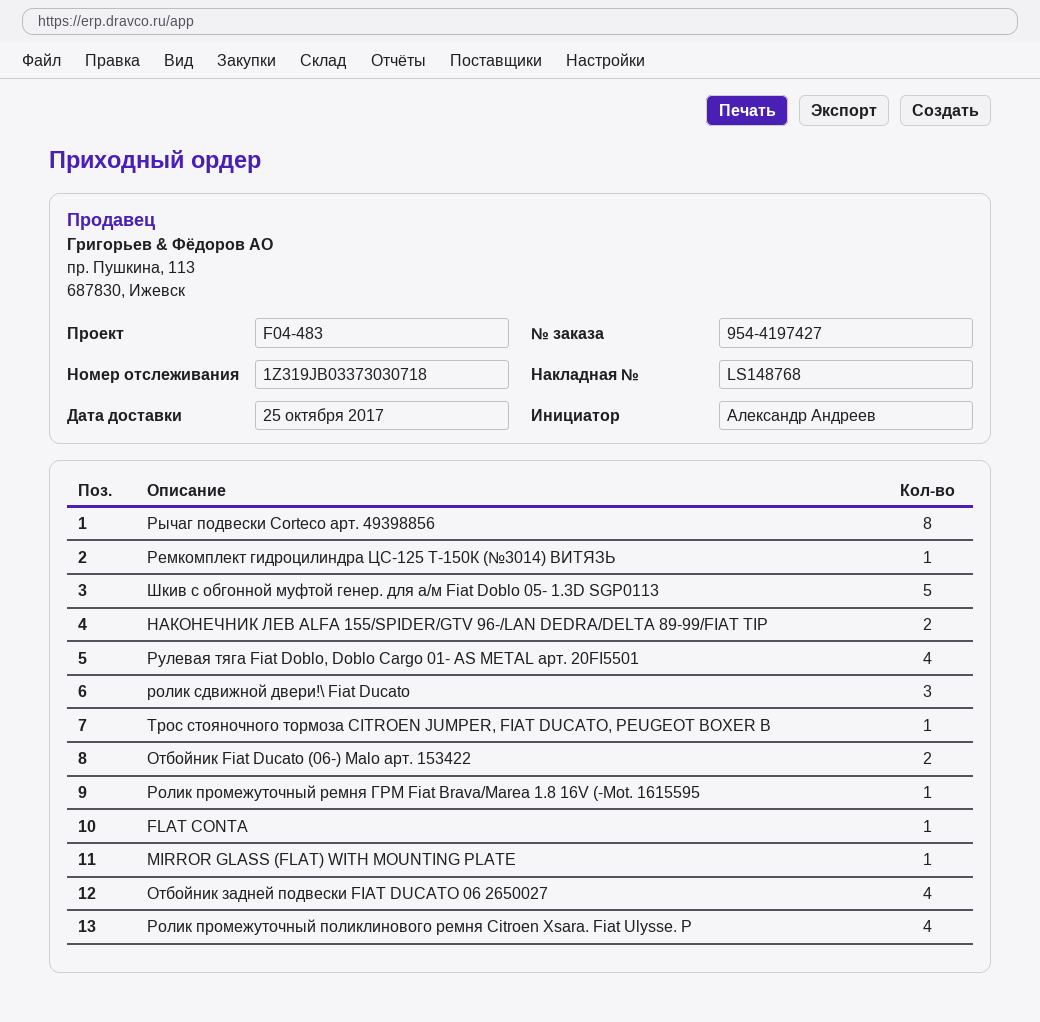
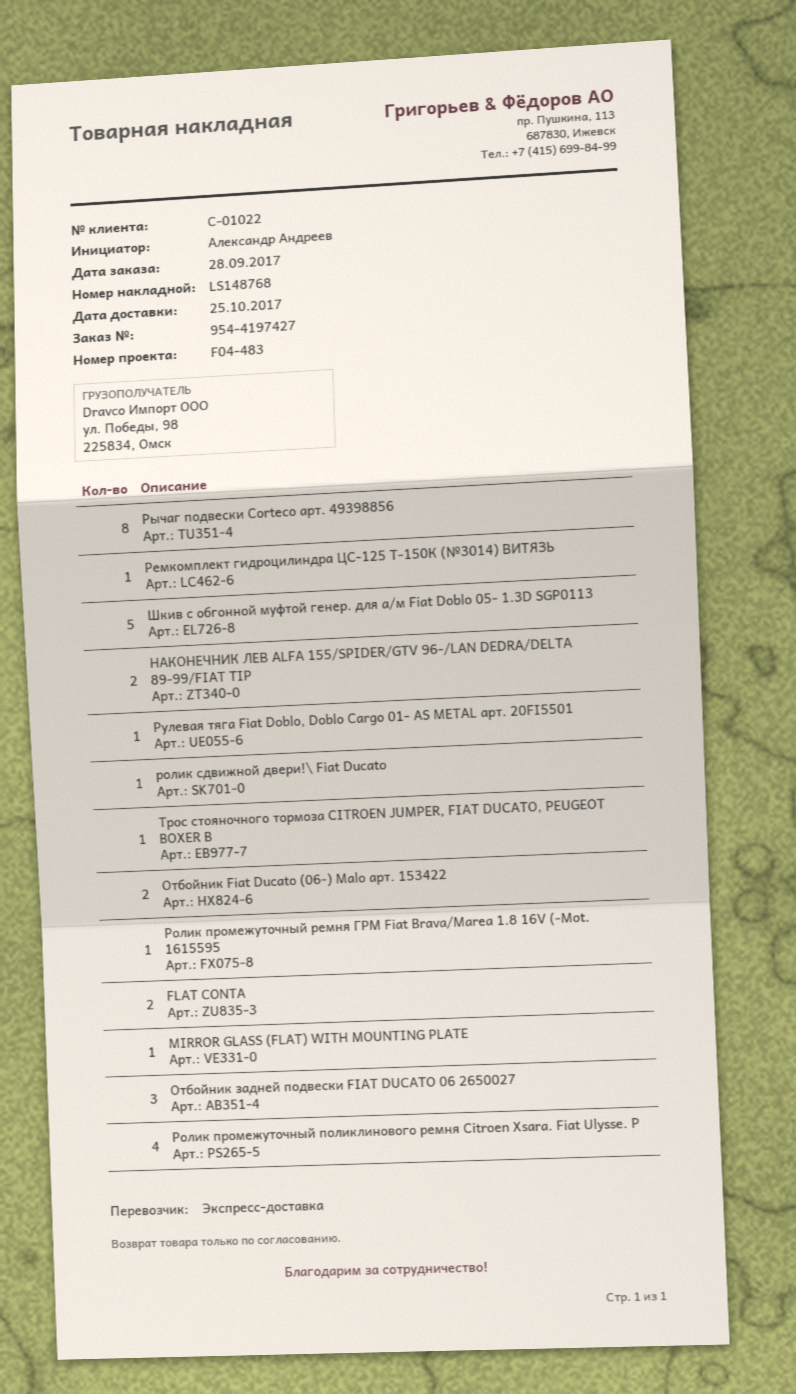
Рулевая тяга Fiat Doblo, Doblo Cargo 01- AS METAL арт. 20FI5501: 4 -> 1
ролик сдвижной двери!\ Fiat Ducato: 3 -> 1
FLAT CONTA: 1 -> 2
Отбойник задней подвески FIAT DUCATO 06 2650027: 4 -> 3

